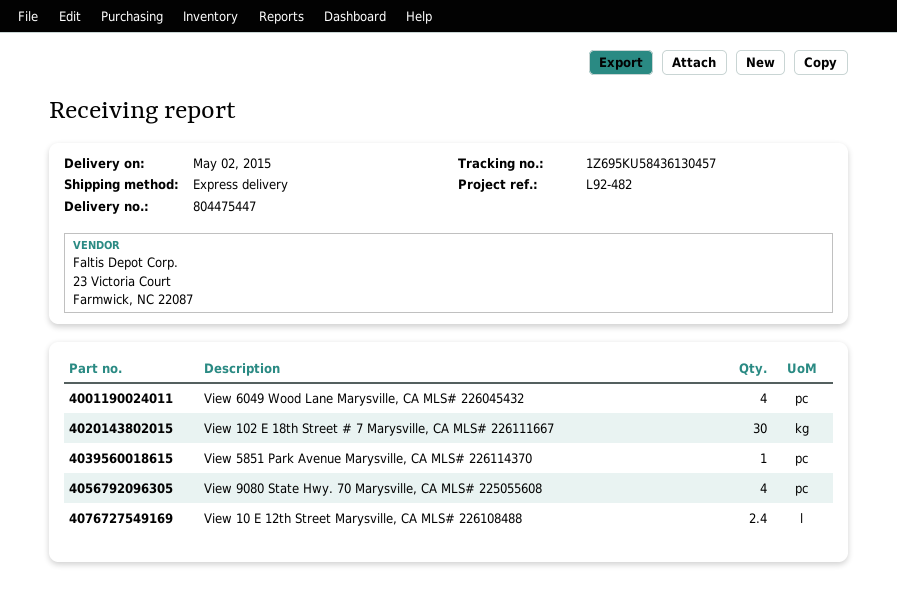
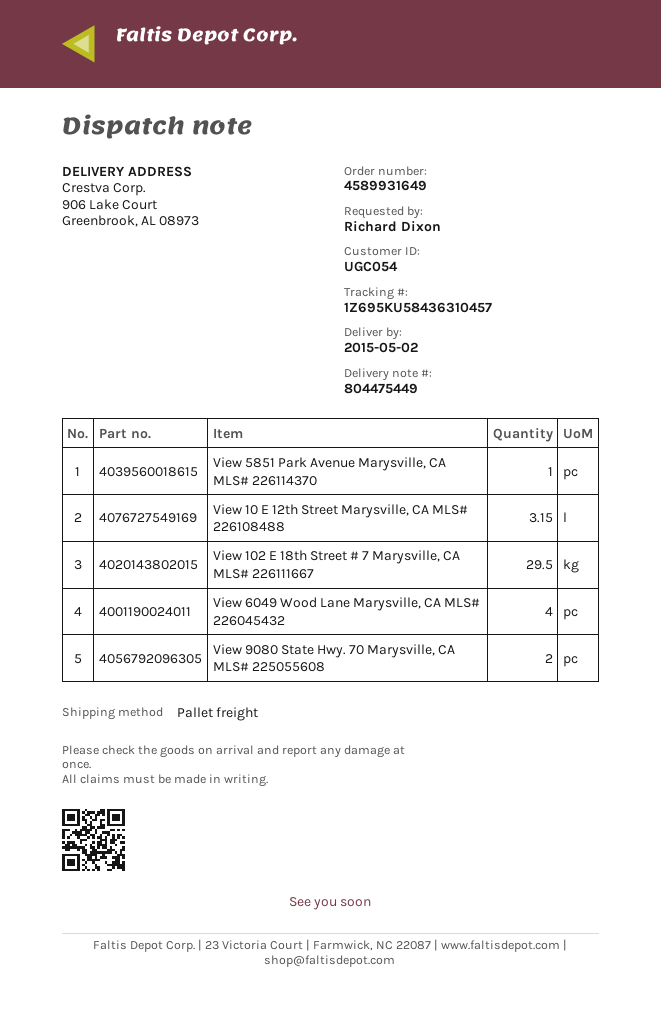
delivery note number: 804475447 -> 804475449
shipping method: express -> pallet freight
tracking number: 1Z695KU58436130457 -> 1Z695KU58436310457
View 102 E 18th Street # 7 Marysville, CA MLS# 226111667: 30 -> 29.5
View 9080 State Hwy. 70 Marysville, CA MLS# 225055608: 4 -> 2
View 10 E 12th Street Marysville, CA MLS# 226108488: 2.4 -> 3.15

